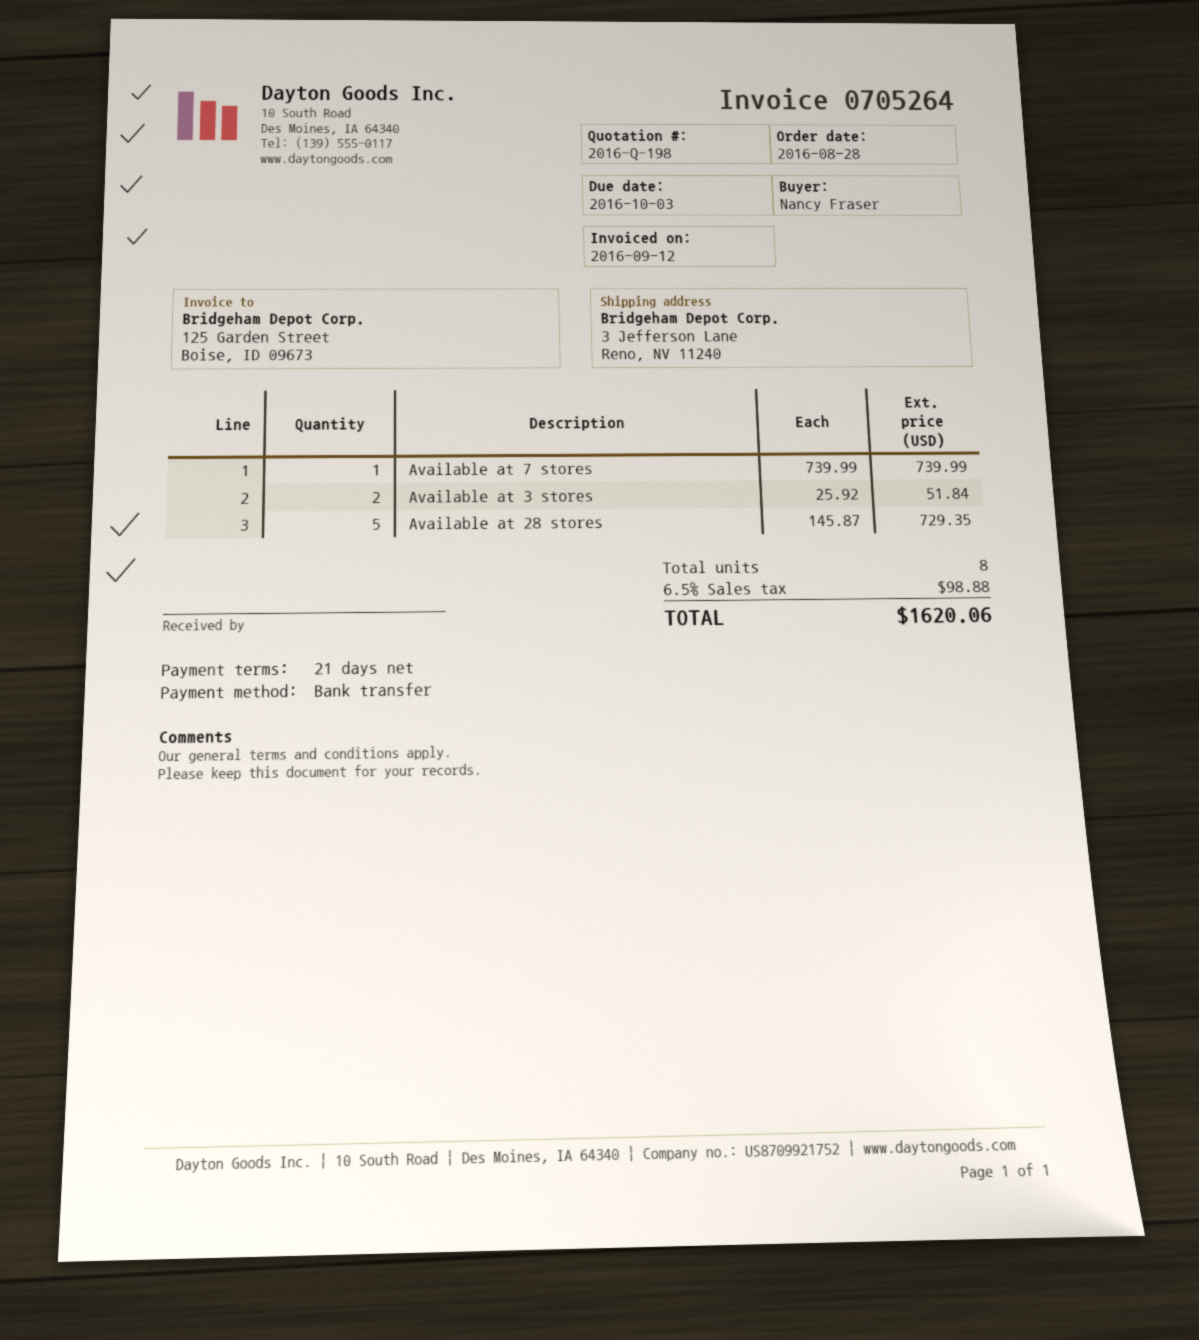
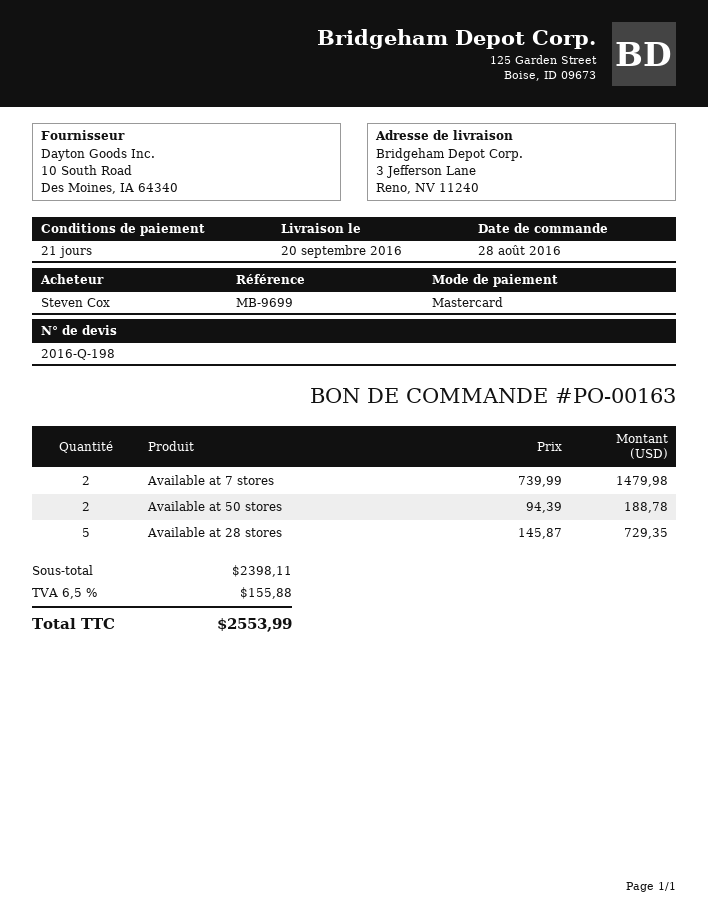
ordered by: Nancy Fraser -> Steven Cox
payment method: bank transfer -> Mastercard
Available at 7 stores: 1 x 739.99 = 739.99 -> 2 x 739.99 = 1479.98
Available at 3 stores: 2 x 25.92 = 51.84 -> none
Available at 50 stores: none -> 2 x 94.39 = 188.78
tax: 6.5% = 98.88 -> 6.5% = 155.88
total: 1620.06 -> 2553.99

